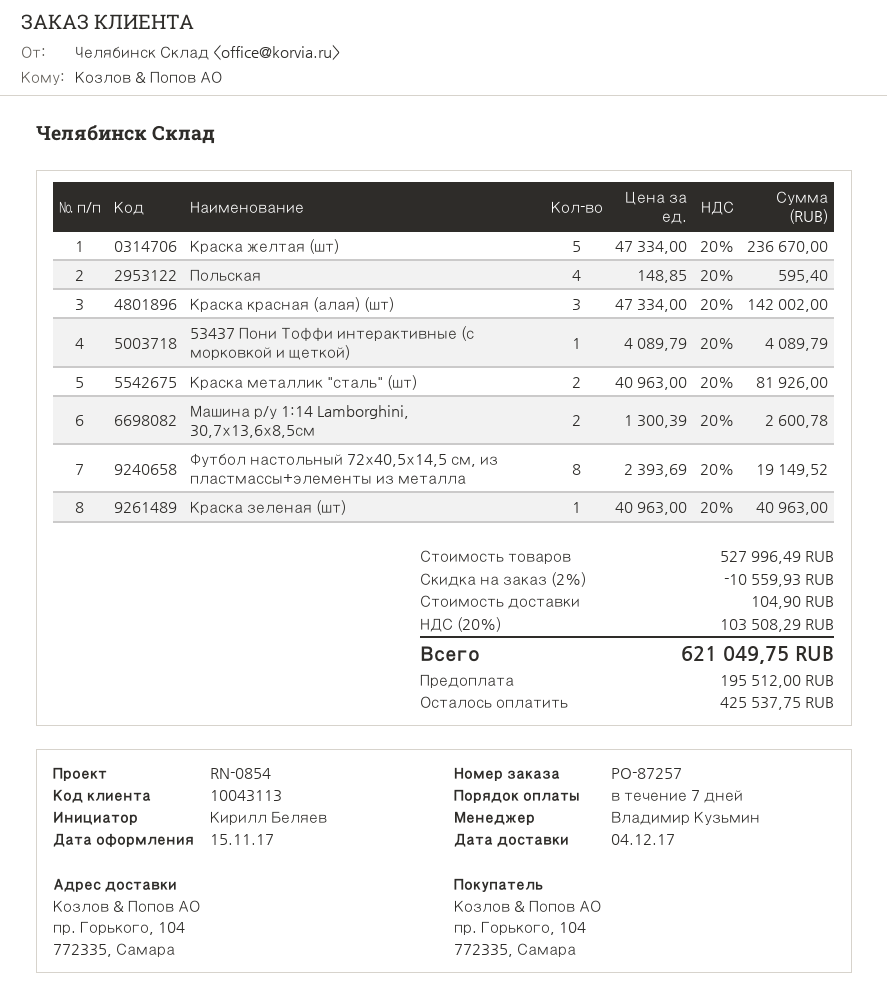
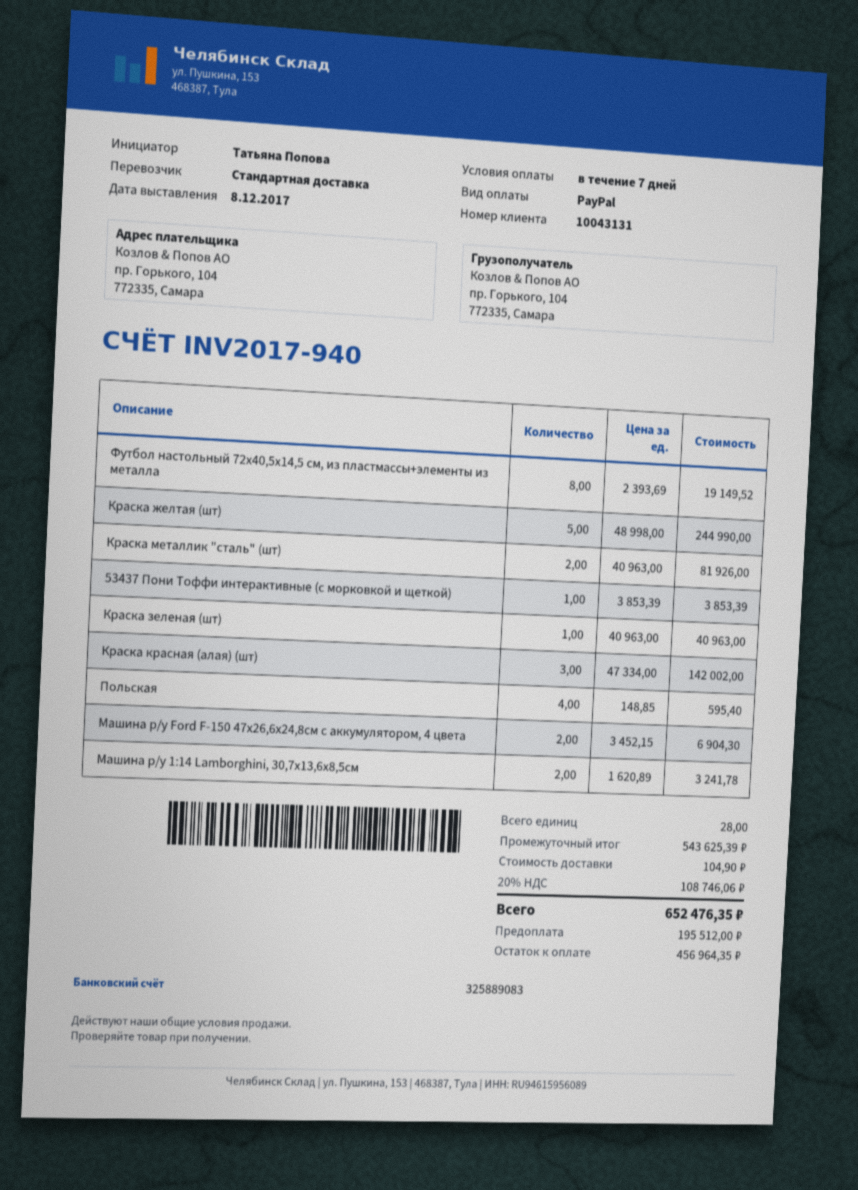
customer number: 10043113 -> 10043131
ordered by: Кирилл Беляев -> Татьяна Попова
Краска желтая (шт): 5 x 47334.00 = 236670.00 -> 5 x 48998.00 = 244990.00
53437 Пони Тоффи интерактивные (с морковкой и щеткой): 1 x 4089.79 = 4089.79 -> 1 x 3853.39 = 3853.39
Машина р/у 1:14 Lamborghini, 30,7х13,6х8,5см: 2 x 1300.39 = 2600.78 -> 2 x 1620.89 = 3241.78
Машина р/у Ford F-150 47х26,6х24,8см с аккумулятором, 4 цвета: none -> 2 x 3452.15 = 6904.30
subtotal: 527996.49 -> 543625.39
discount: 2% = 10559.93 -> none
tax: 20% = 103508.29 -> 20% = 108746.06
total: 621049.75 -> 652476.35
balance: 425537.75 -> 456964.35

